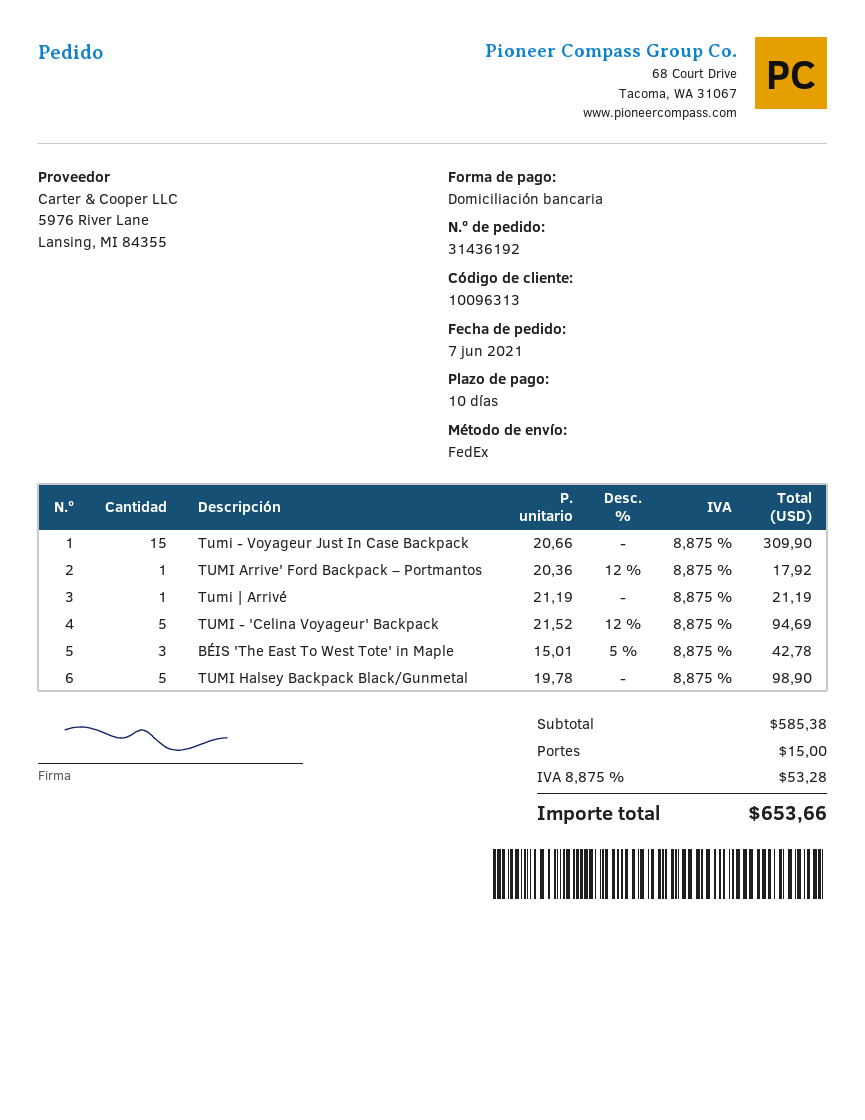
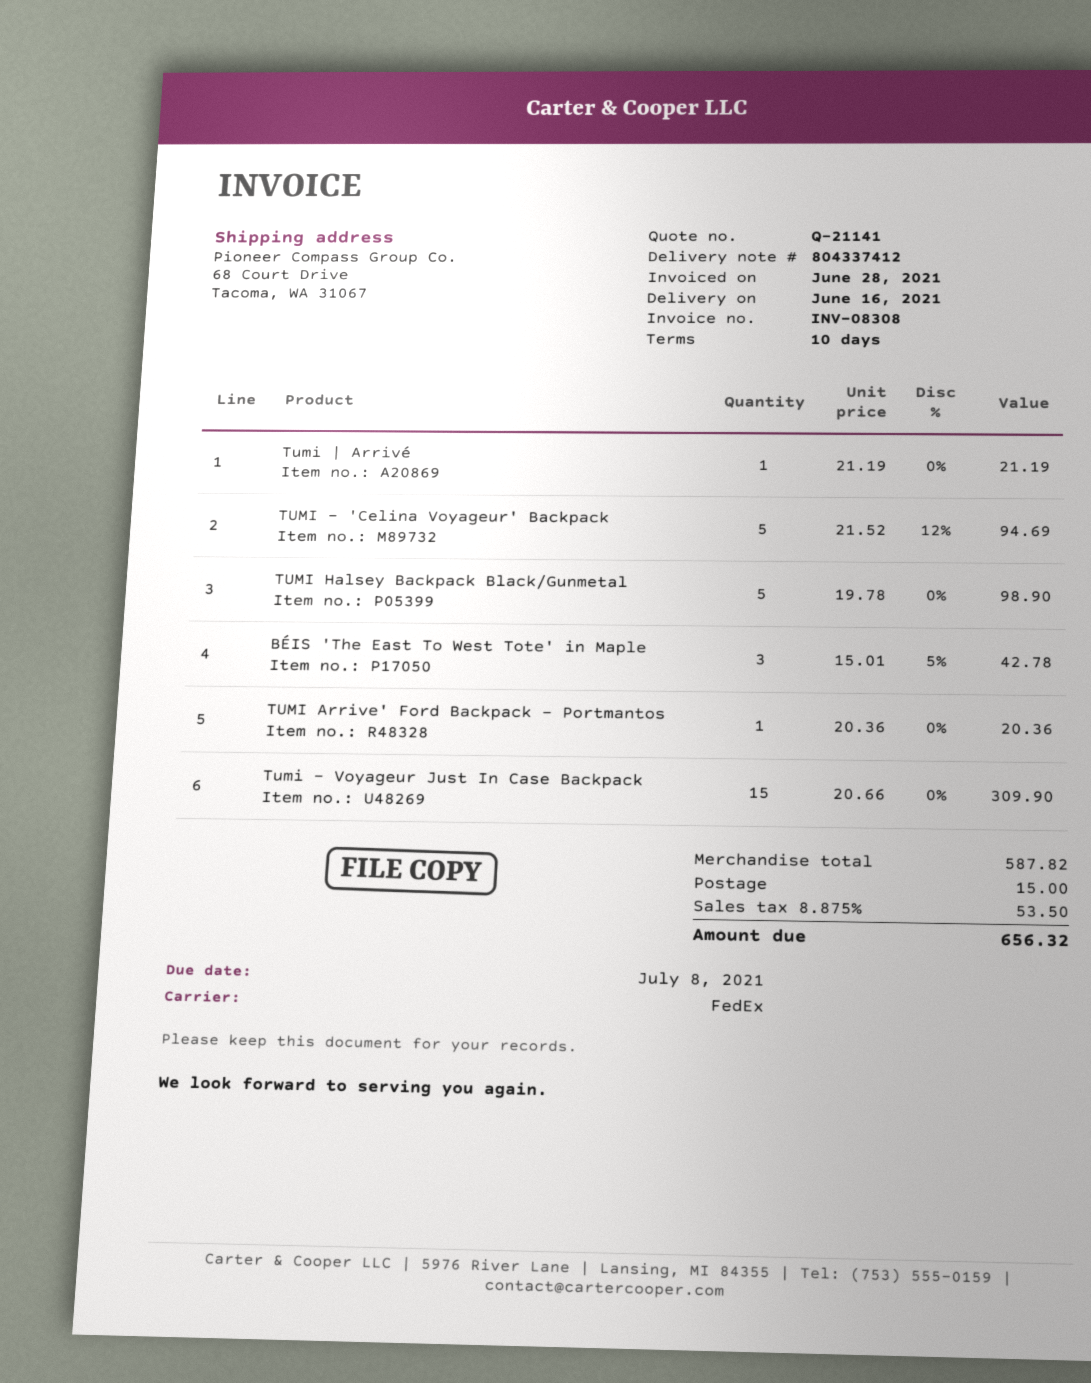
TUMI Arrive' Ford Backpack – Portmantos: 1 x 20.36 - 12% = 17.92 -> 1 x 20.36 = 20.36
subtotal: 585.38 -> 587.82
tax: 8.875% = 53.28 -> 8.875% = 53.50
total: 653.66 -> 656.32

